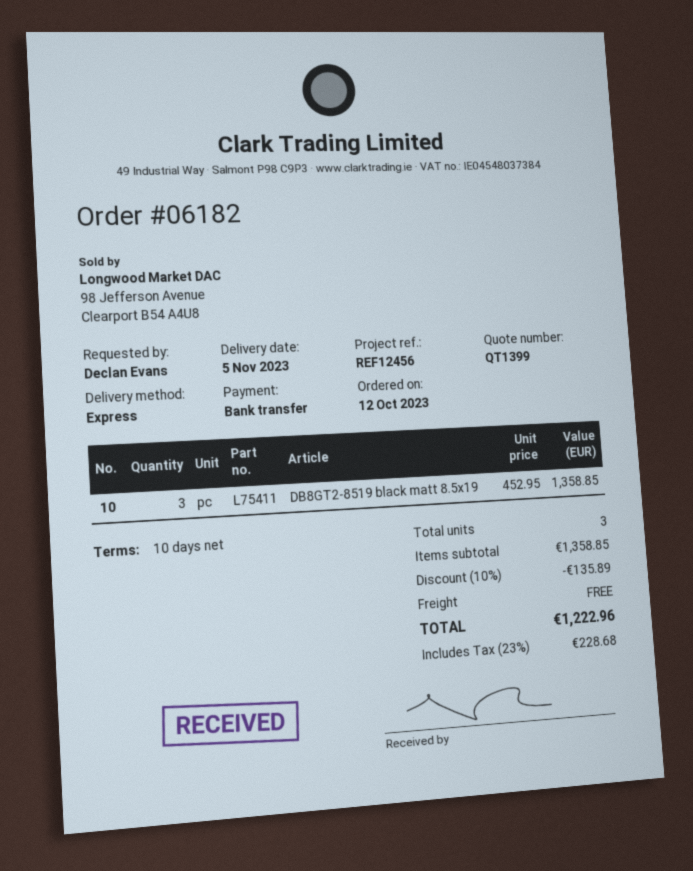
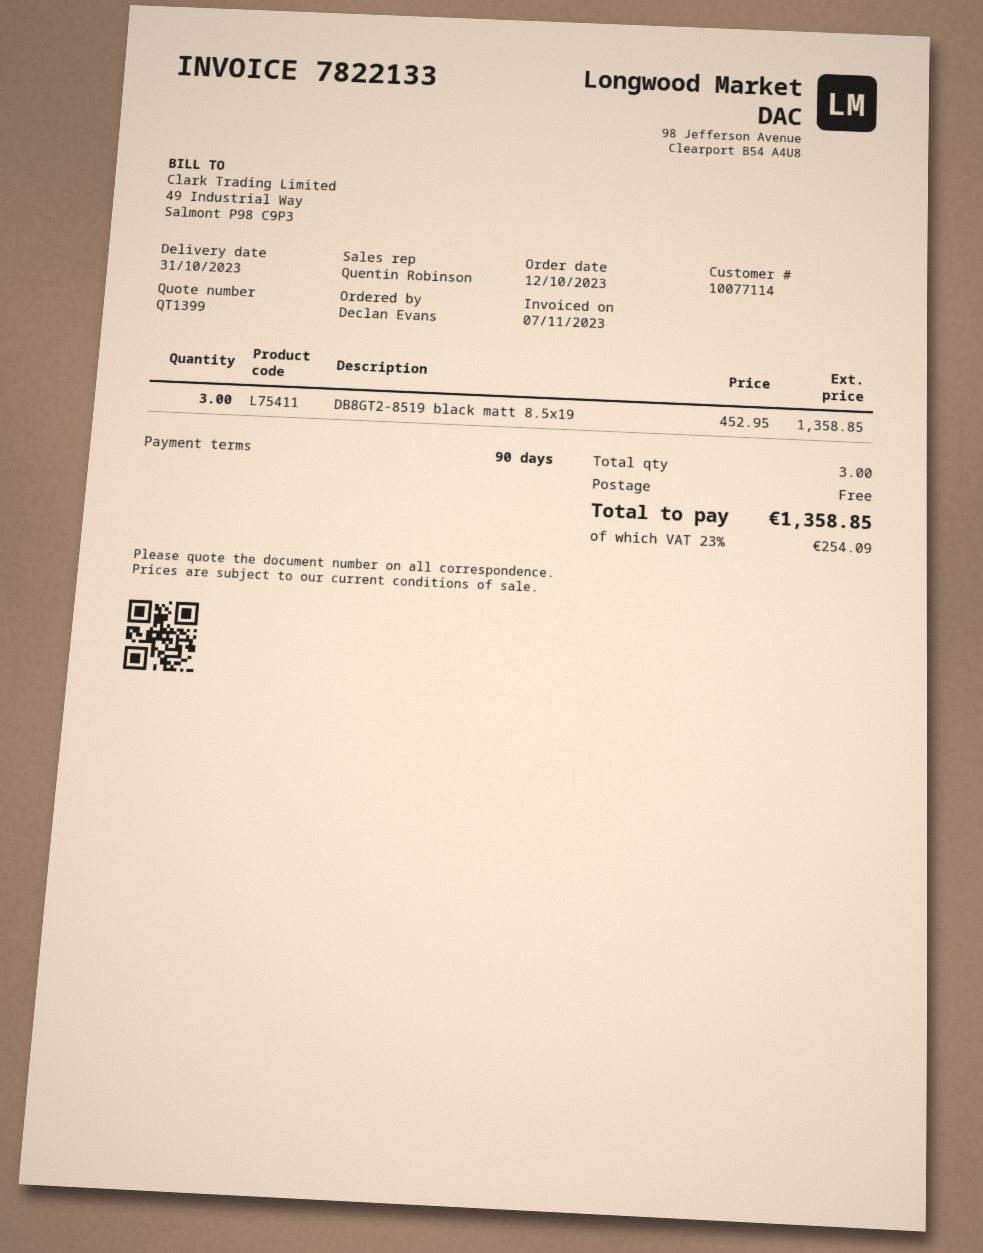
delivery date: 2023-11-05 -> 2023-10-31
payment terms: 10 days -> 90 days
discount: 10% = 135.89 -> none
tax: 23% = 228.68 -> 23% = 254.09
total: 1222.96 -> 1358.85

